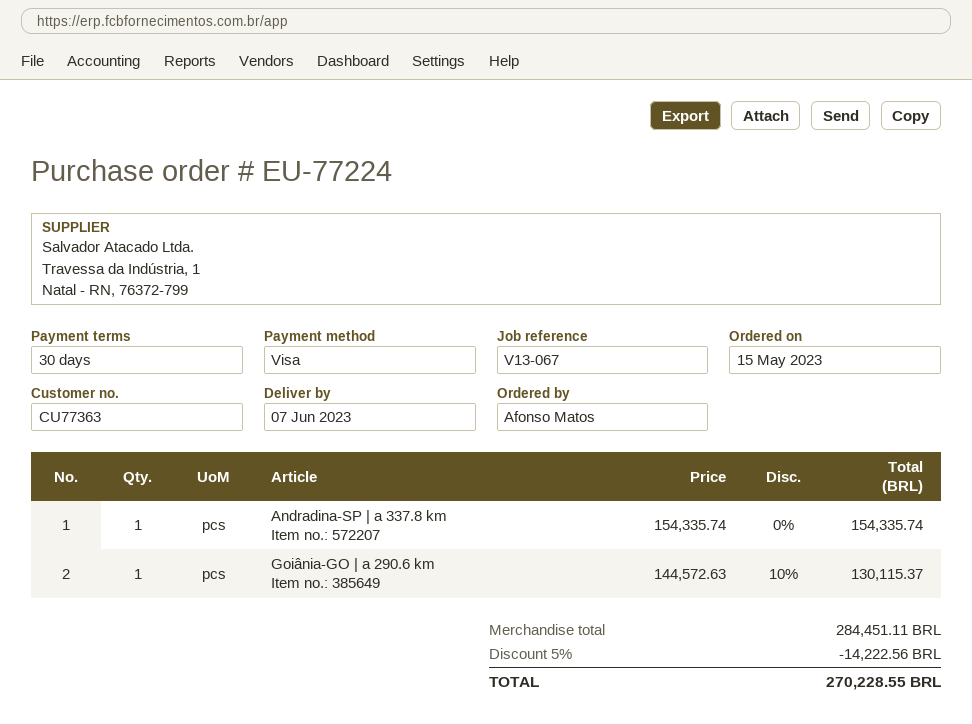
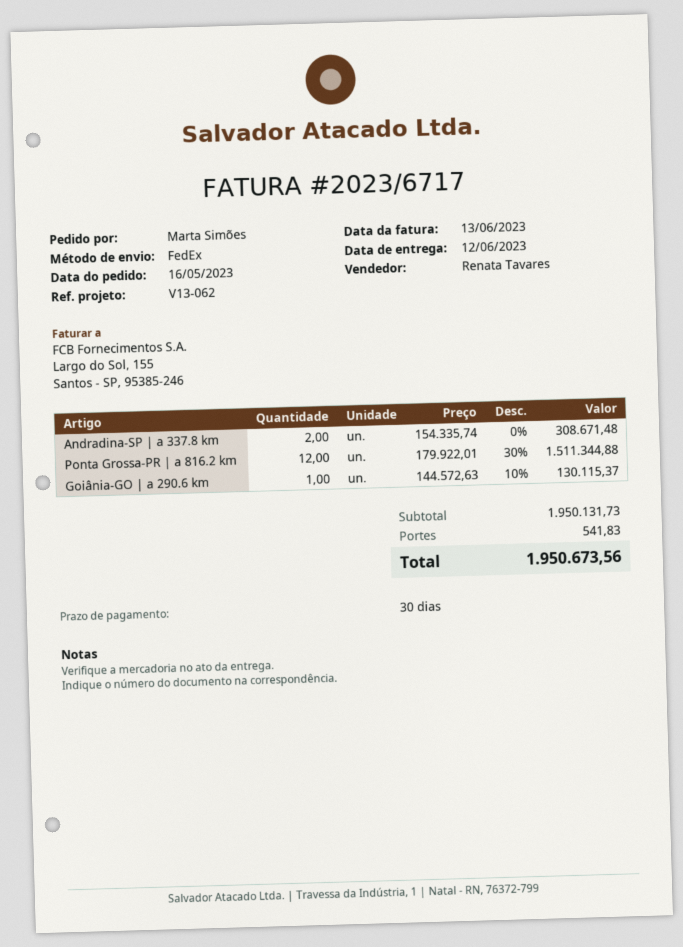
order date: 2023-05-15 -> 2023-05-16
delivery date: 2023-06-07 -> 2023-06-12
reference: V13-067 -> V13-062
ordered by: Afonso Matos -> Marta Simões
Andradina-SP | a 337.8 km: 1 x 154335.74 = 154335.74 -> 2 x 154335.74 = 308671.48
Ponta Grossa-PR | a 816.2 km: none -> 12 x 179922.01 - 30% = 1511344.88
subtotal: 284451.11 -> 1950131.73
discount: 5% = 14222.56 -> none
shipping: none -> 541.83
total: 270228.55 -> 1950673.56

